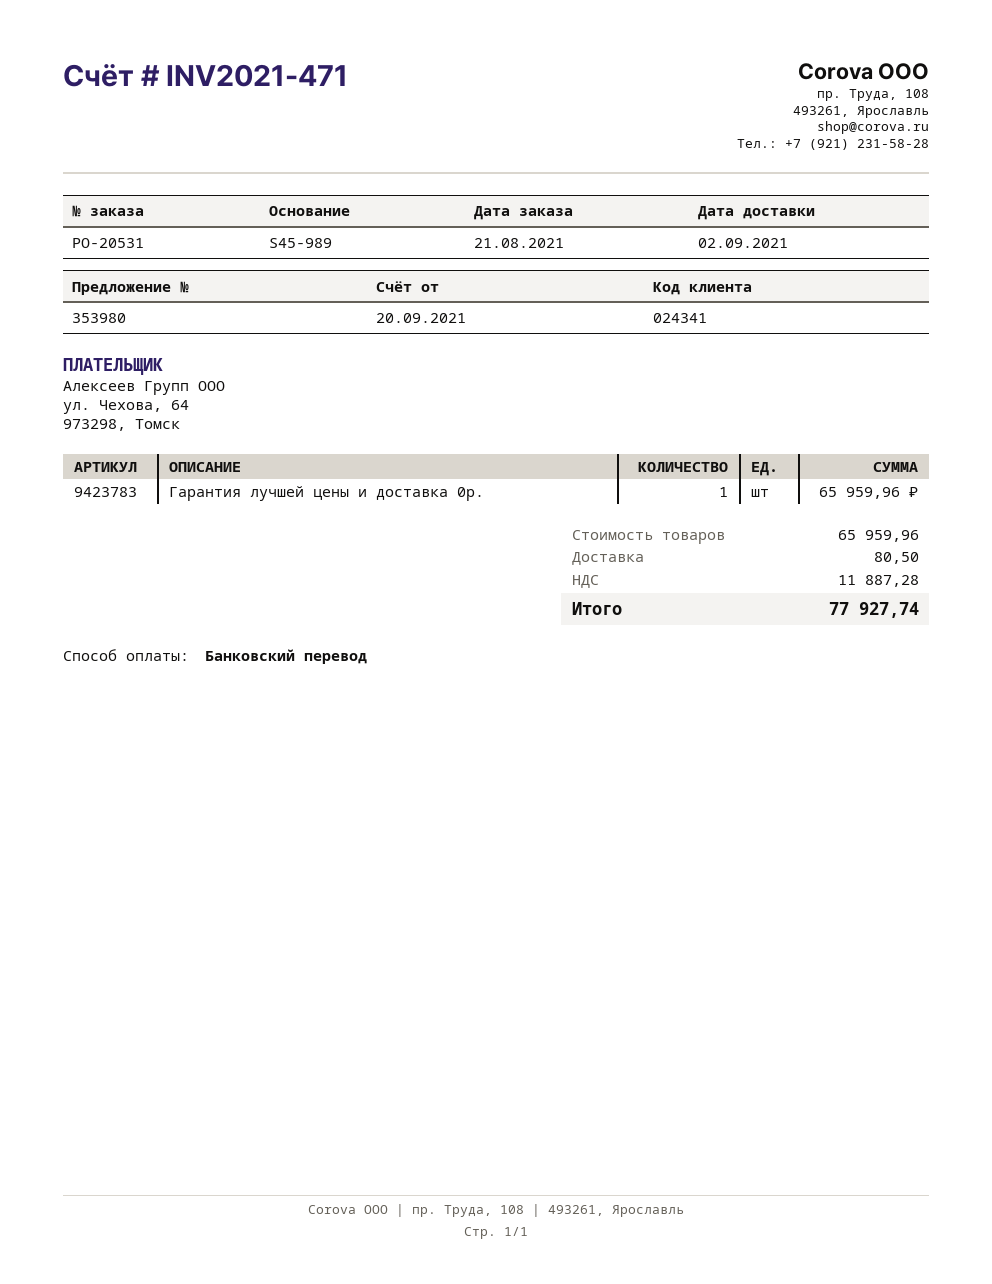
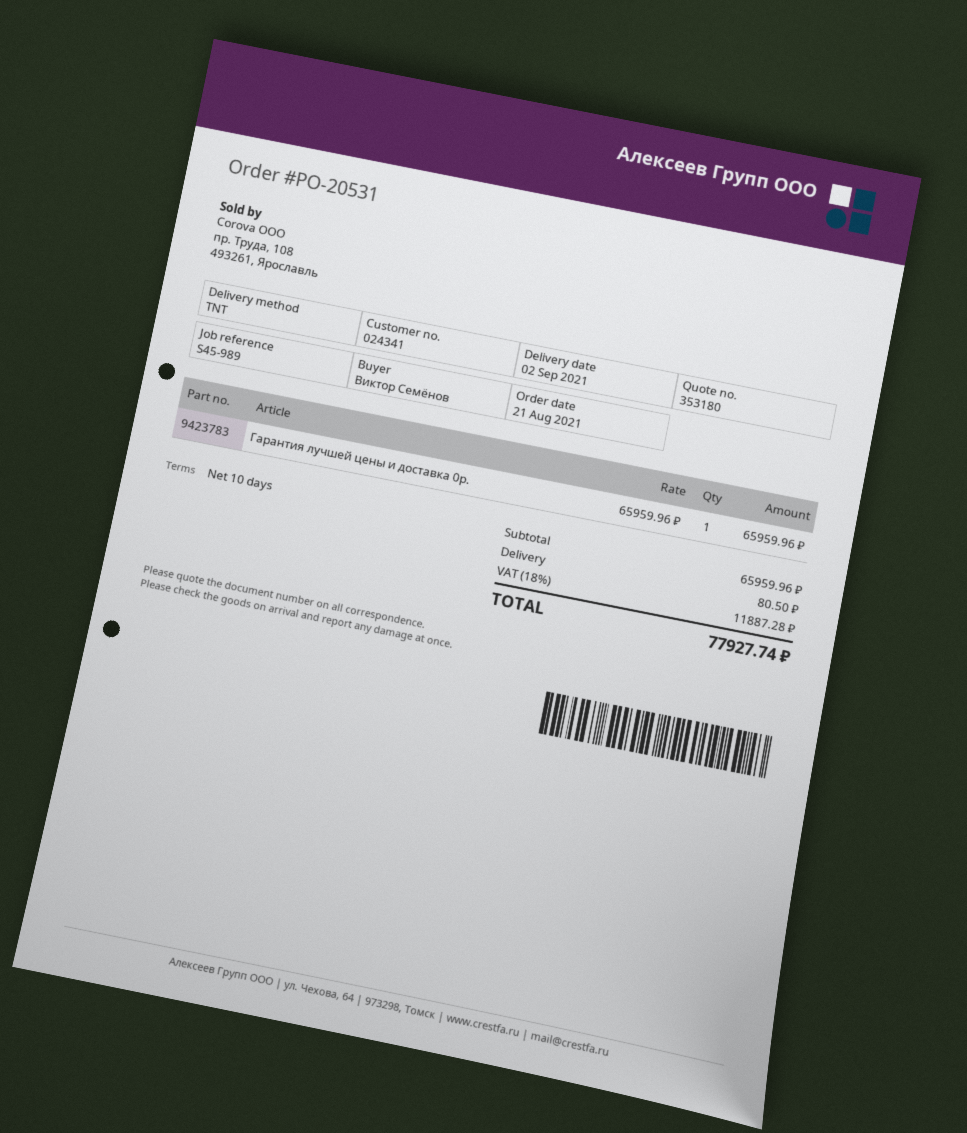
quote number: 353980 -> 353180

